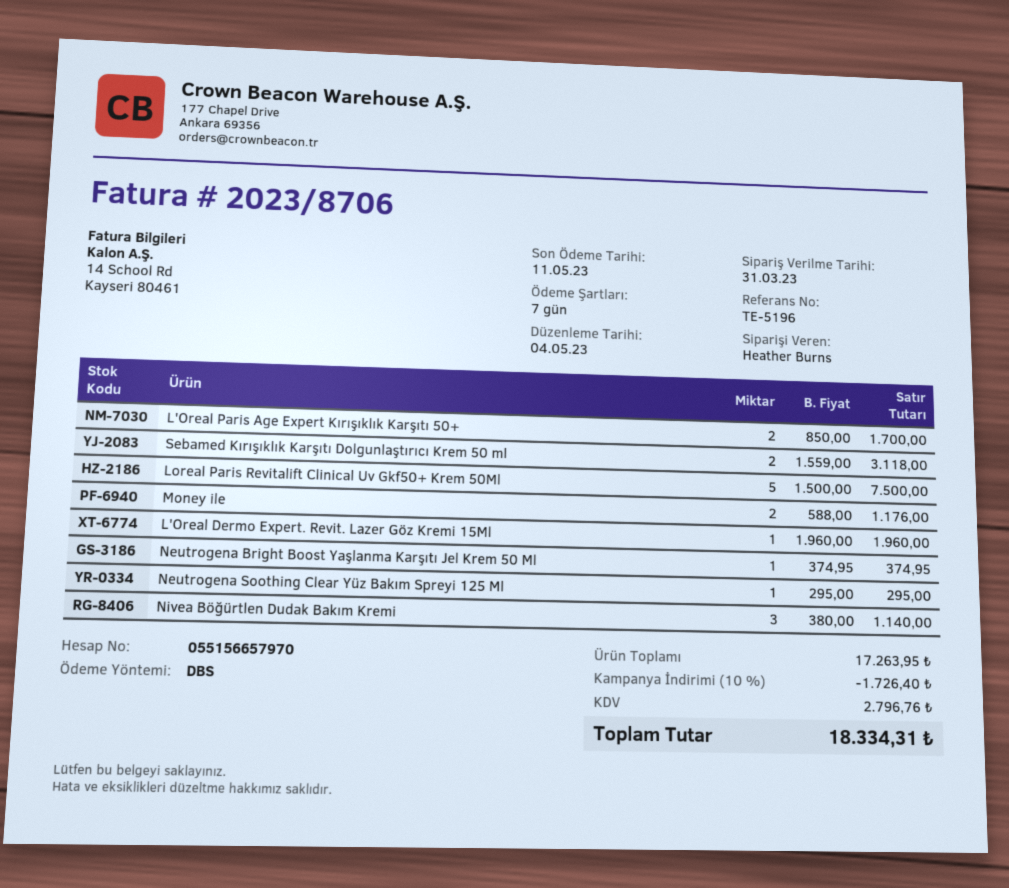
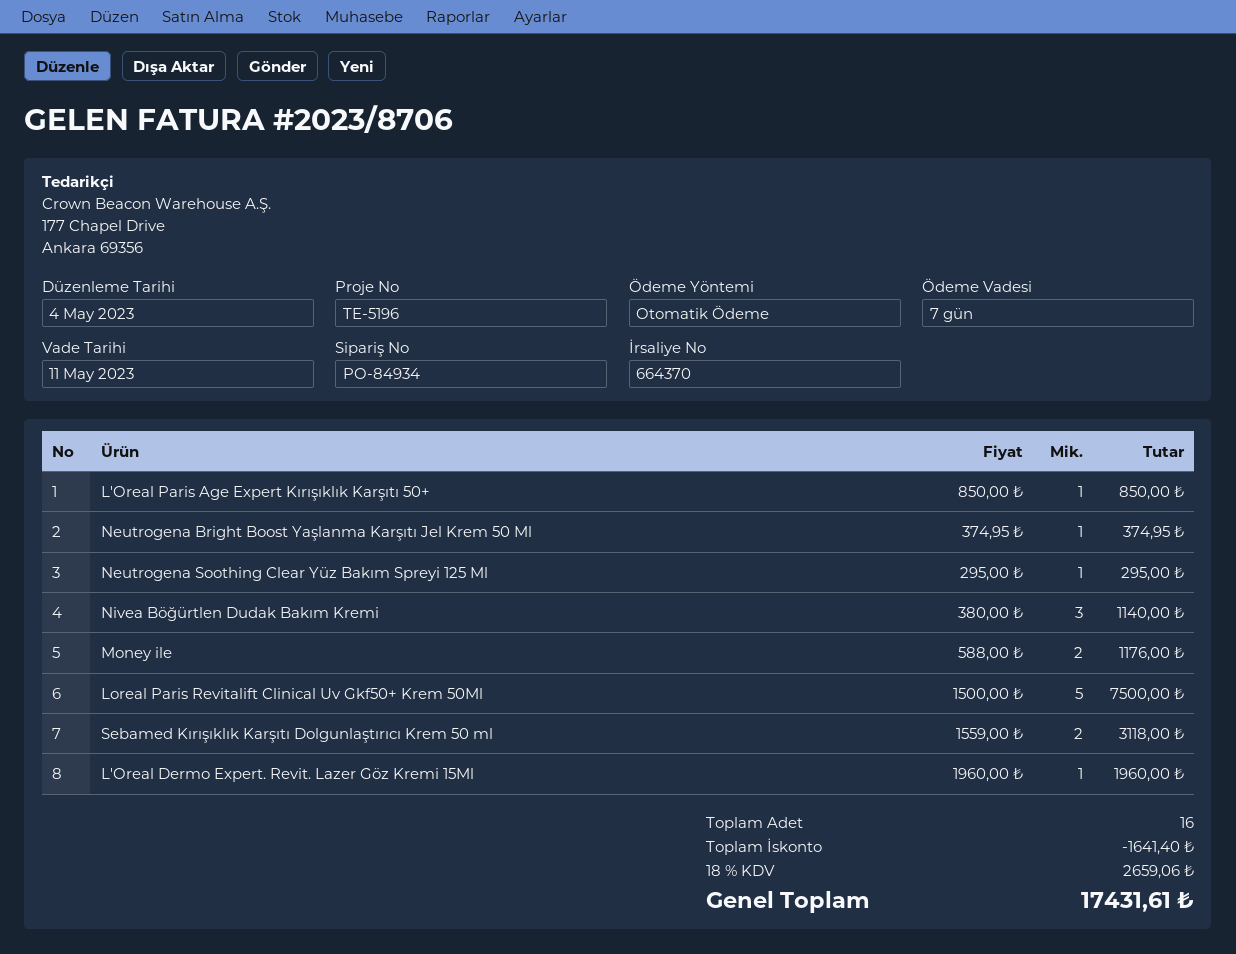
L'Oreal Paris Age Expert Kırışıklık Karşıtı 50+: 2 x 850.00 = 1700.00 -> 1 x 850.00 = 850.00
discount: 1726.40 -> 1641.40
tax: 2796.76 -> 2659.06
total: 18334.31 -> 17431.61

